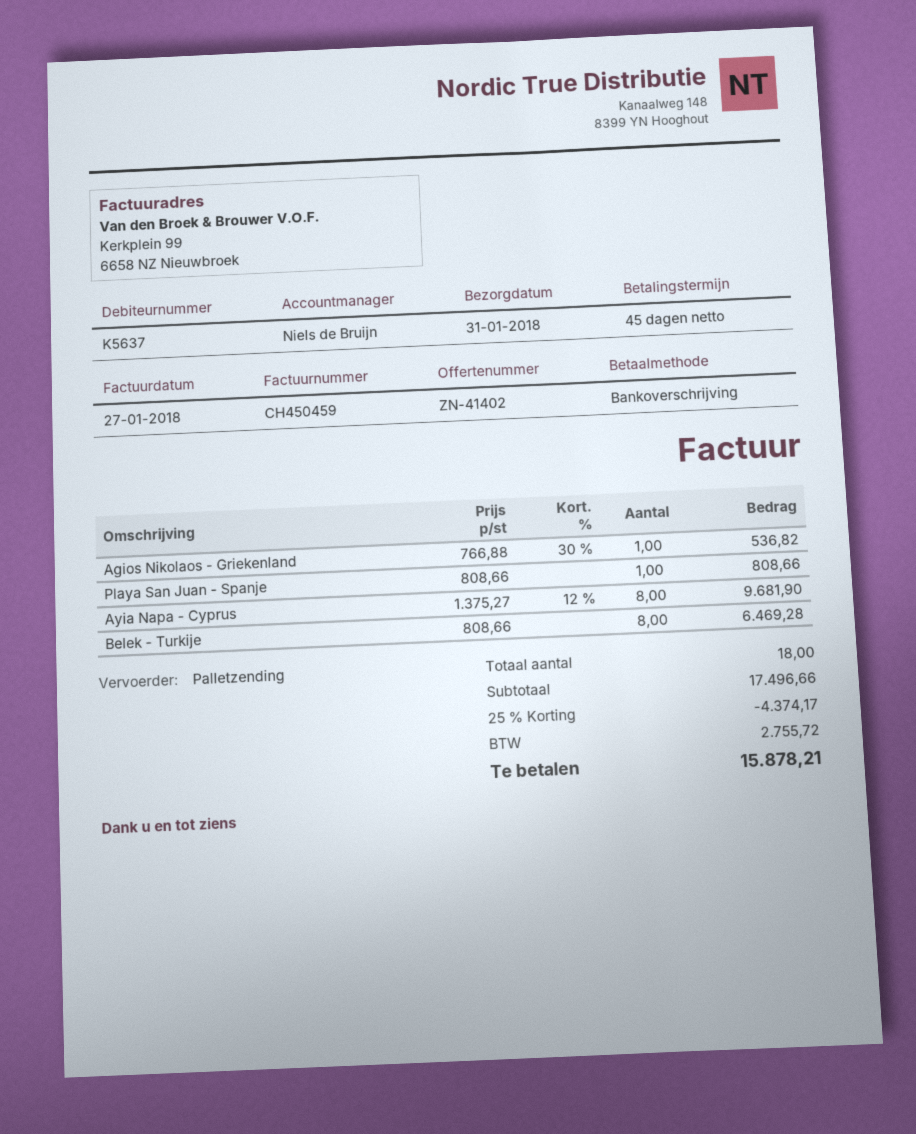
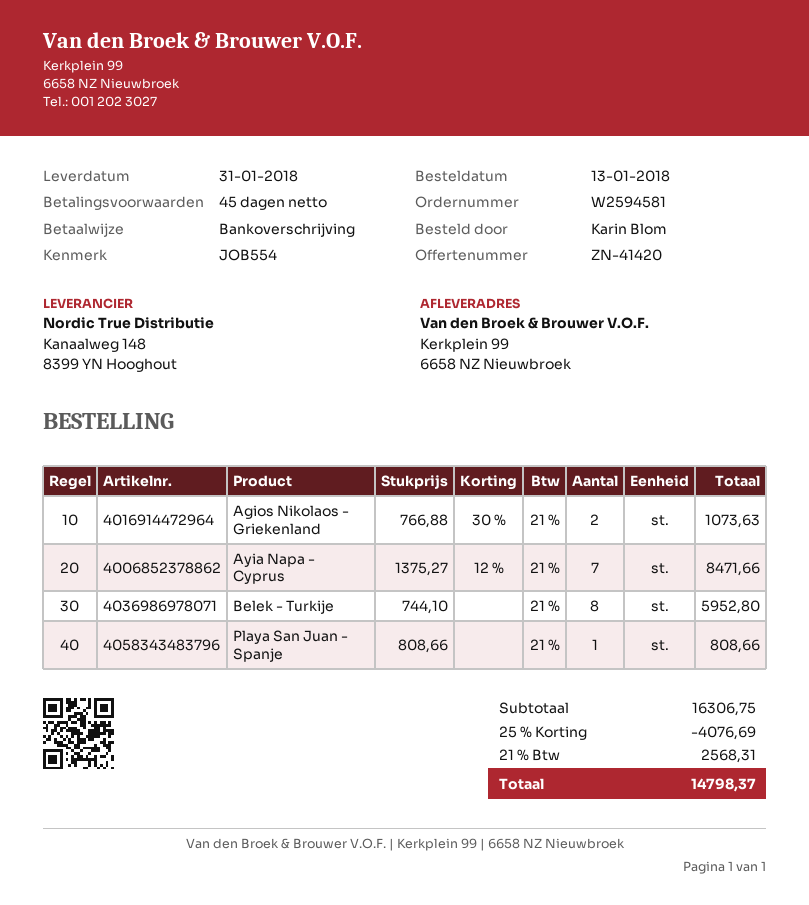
quote number: ZN-41402 -> ZN-41420
Agios Nikolaos - Griekenland: 1 x 766.88 - 30% = 536.82 -> 2 x 766.88 - 30% = 1073.63
Ayia Napa - Cyprus: 8 x 1375.27 - 12% = 9681.90 -> 7 x 1375.27 - 12% = 8471.66
Belek - Turkije: 8 x 808.66 = 6469.28 -> 8 x 744.10 = 5952.80
subtotal: 17496.66 -> 16306.75
discount: 25% = 4374.17 -> 25% = 4076.69
tax: 2755.72 -> 2568.31
total: 15878.21 -> 14798.37

